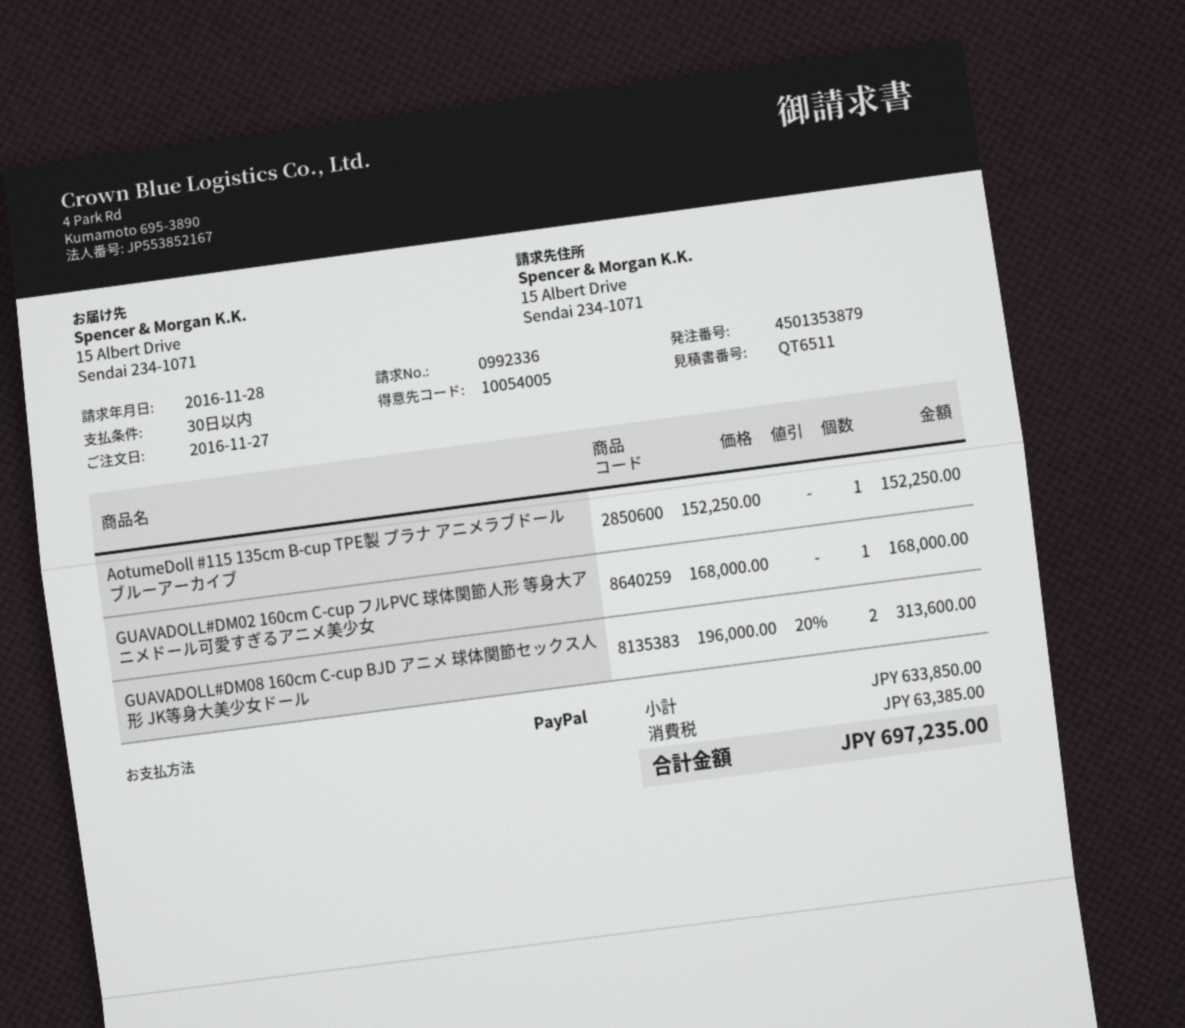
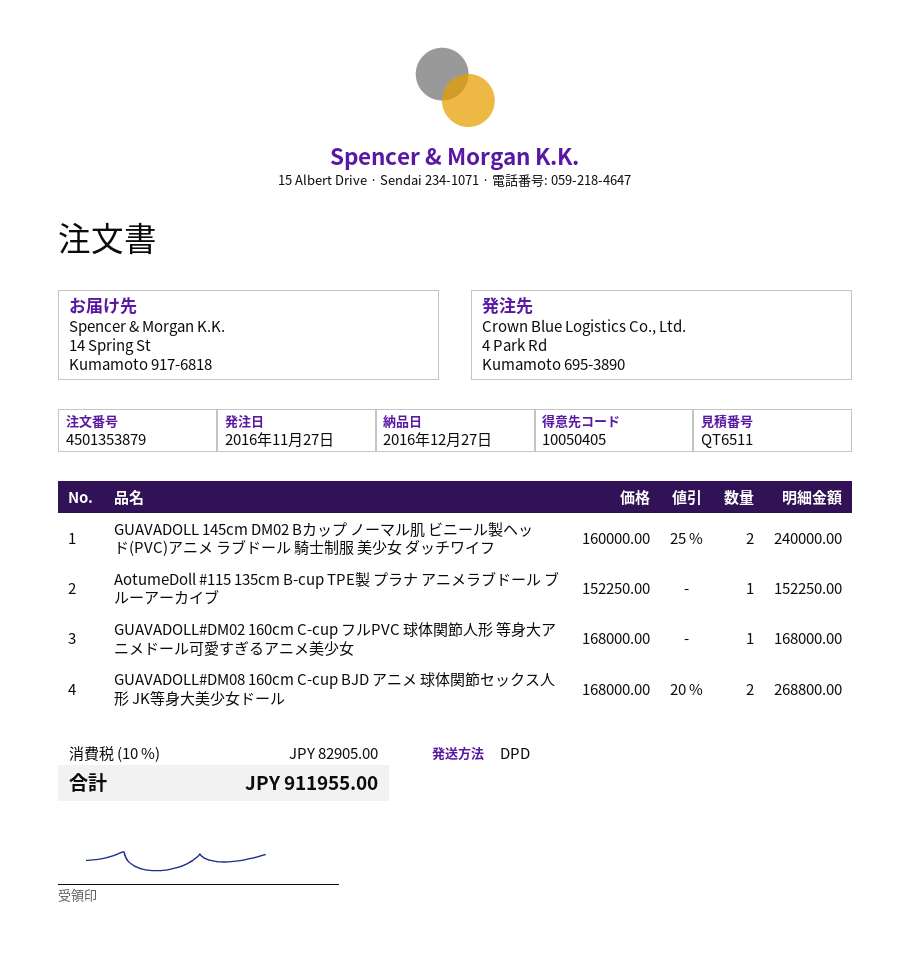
customer number: 10054005 -> 10050405
ship to: 15 Albert Drive, Sendai 234-1071 -> 14 Spring St, Kumamoto 917-6818
GUAVADOLL#DM08 160cm C-cup BJD アニメ 球体関節セックス人形 JK等身大美少女ドール: 2 x 196000.00 - 20% = 313600.00 -> 2 x 168000.00 - 20% = 268800.00
GUAVADOLL 145cm DM02 Bカップ ノーマル肌 ビニール製ヘッド(PVC)アニメ ラブドール 騎士制服 美少女 ダッチワイフ: none -> 2 x 160000.00 - 25% = 240000.00
tax: 63385.00 -> 82905.00
total: 697235.00 -> 911955.00

